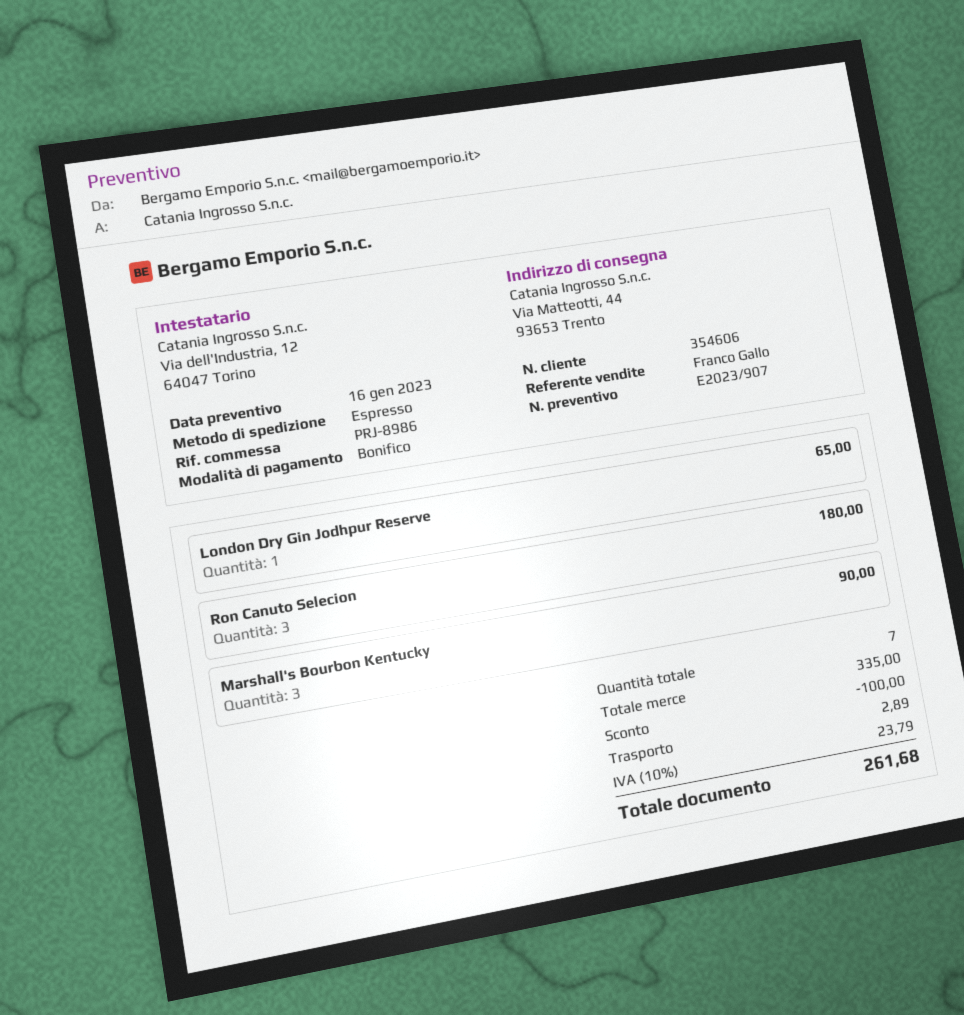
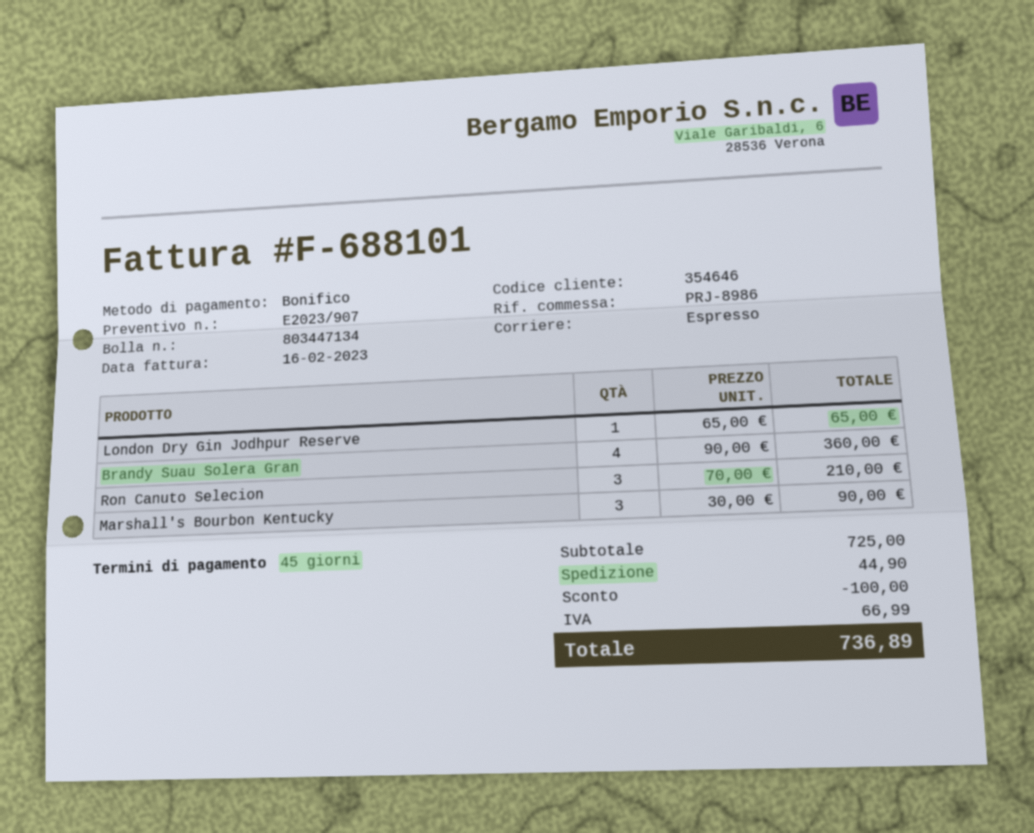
customer number: 354606 -> 354646
Ron Canuto Selecion: 3 for 180.00 -> 3 for 210.00
Brandy Suau Solera Gran: none -> 4 for 360.00
subtotal: 335.00 -> 725.00
shipping: 2.89 -> 44.90
tax: 23.79 -> 66.99
total: 261.68 -> 736.89

